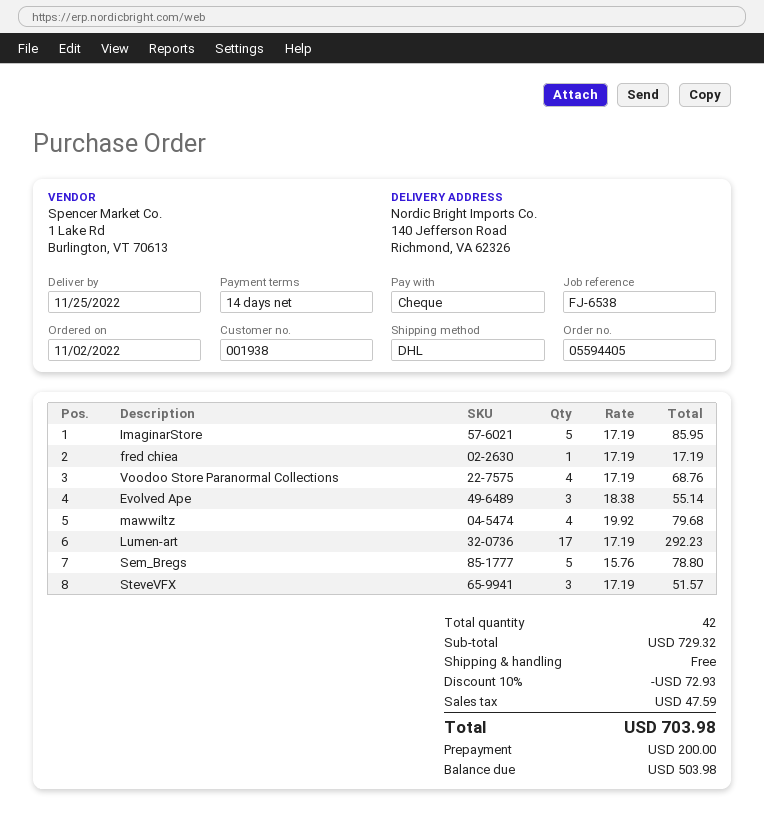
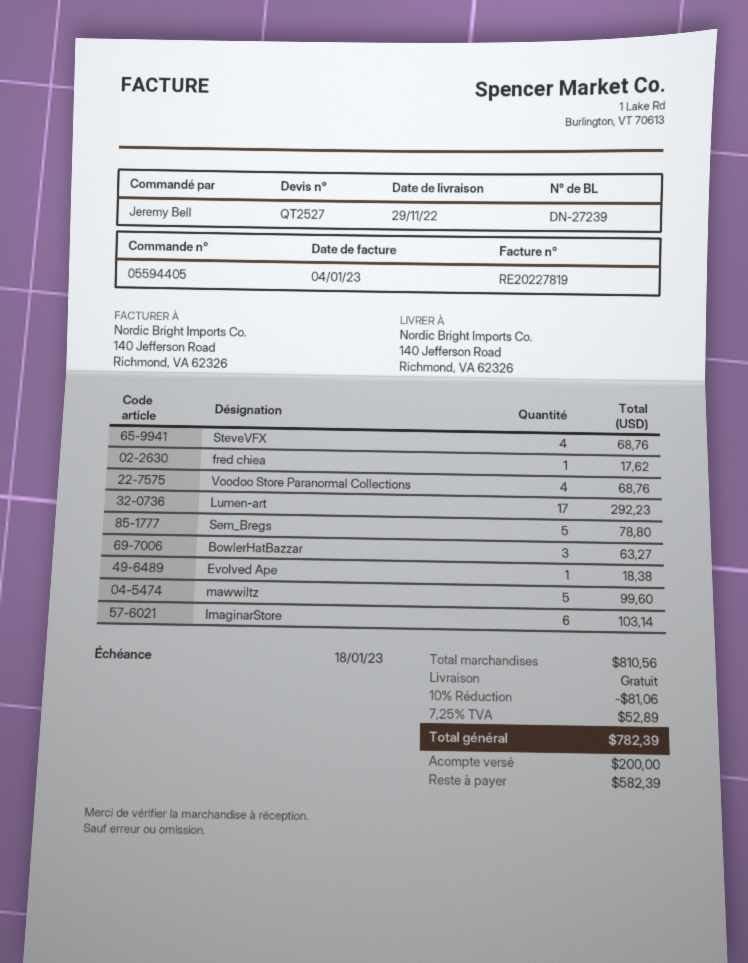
delivery date: 2022-11-25 -> 2022-11-29
ImaginarStore: 5 for 85.95 -> 6 for 103.14
fred chiea: 1 for 17.19 -> 1 for 17.62
Evolved Ape: 3 for 55.14 -> 1 for 18.38
mawwiltz: 4 for 79.68 -> 5 for 99.60
SteveVFX: 3 for 51.57 -> 4 for 68.76
BowlerHatBazzar: none -> 3 for 63.27
subtotal: 729.32 -> 810.56
discount: 10% = 72.93 -> 10% = 81.06
tax: 47.59 -> 52.89
total: 703.98 -> 782.39
balance: 503.98 -> 582.39

